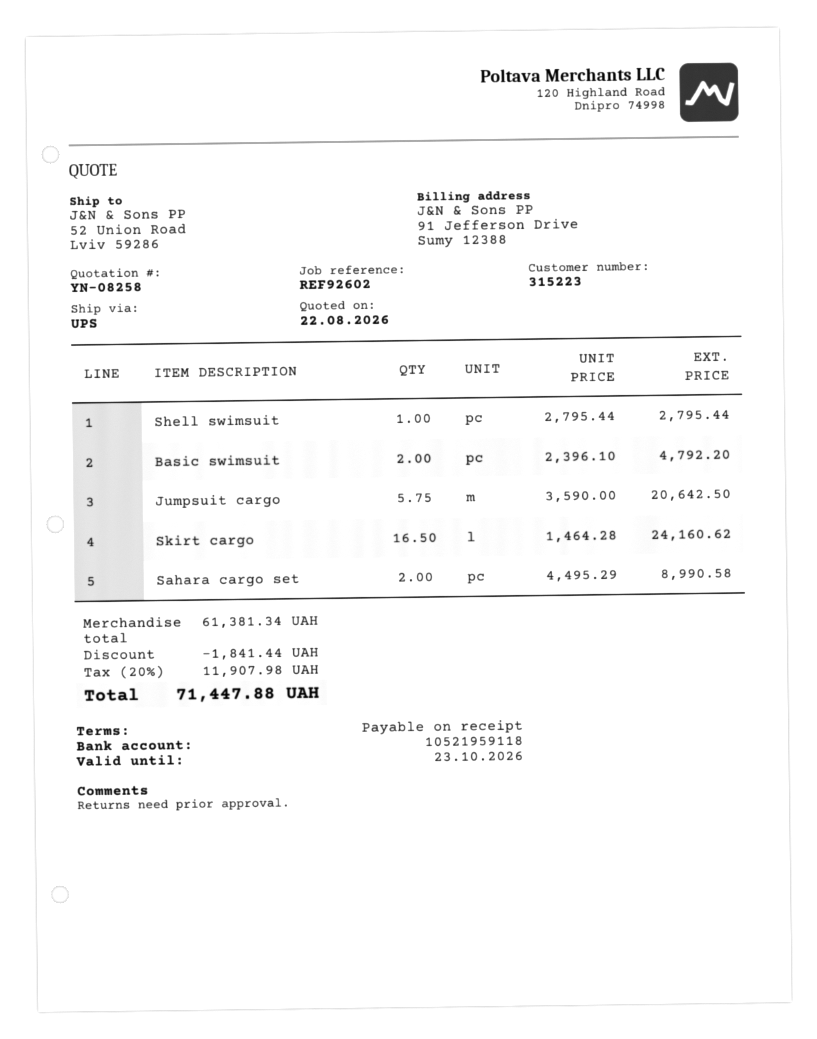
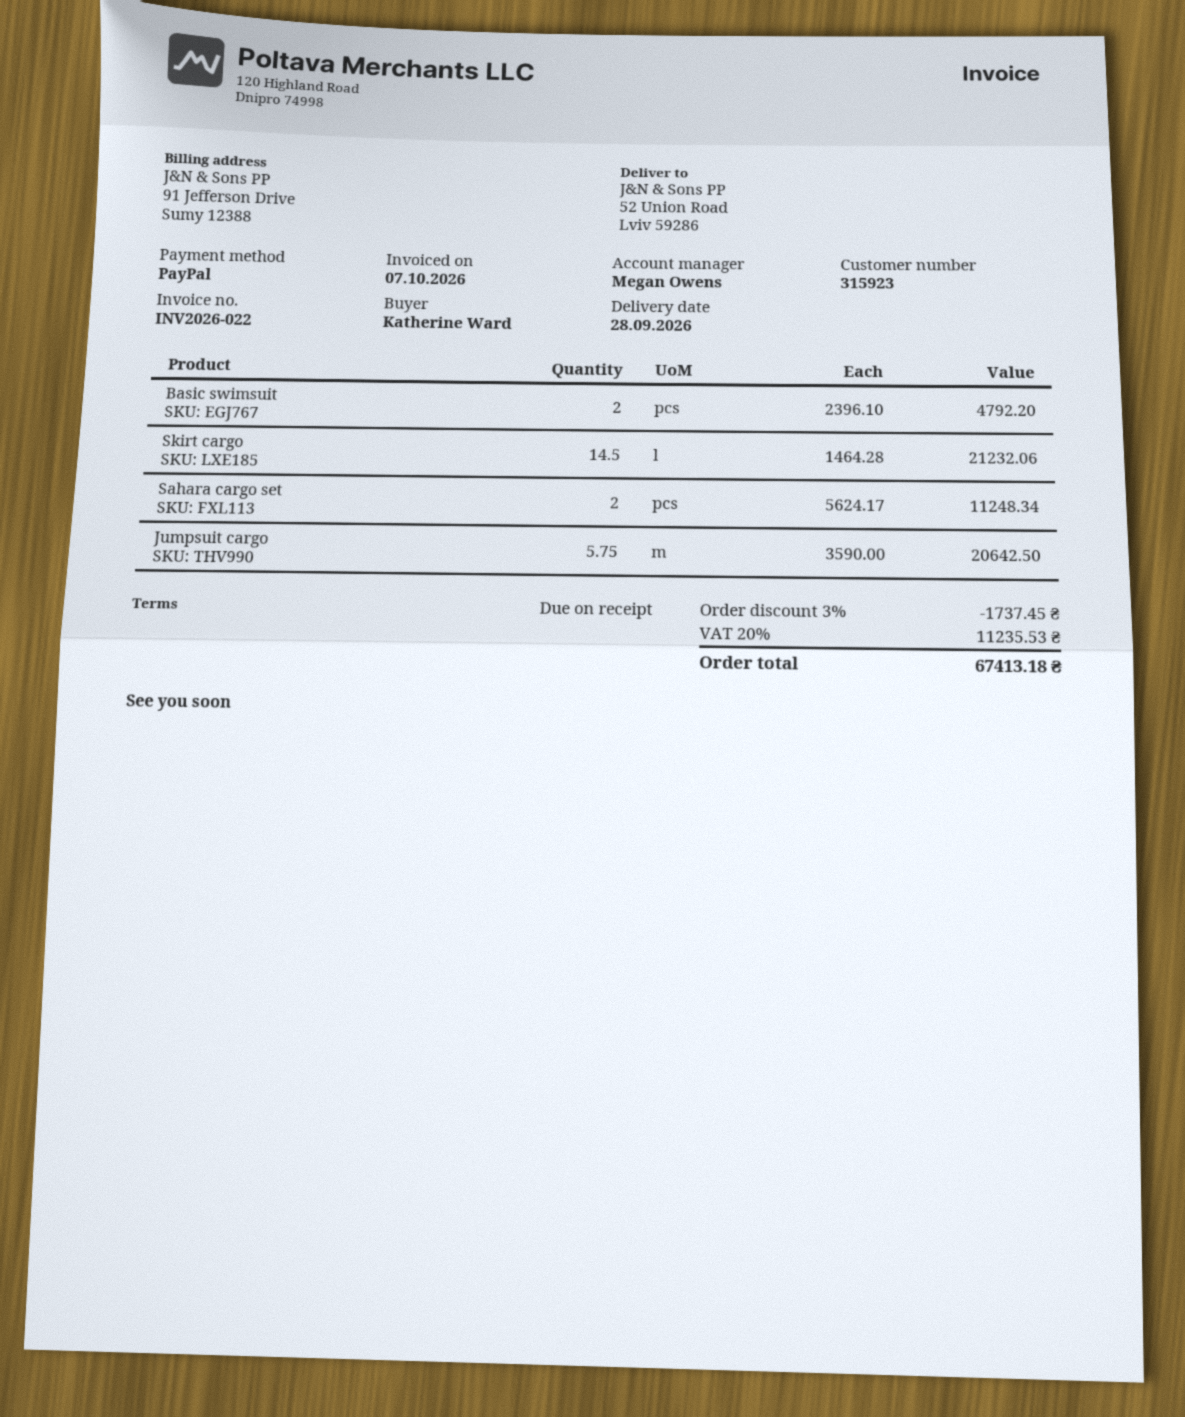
customer number: 315223 -> 315923
Shell swimsuit: 1 x 2795.44 = 2795.44 -> none
Skirt cargo: 16.5 x 1464.28 = 24160.62 -> 14.5 x 1464.28 = 21232.06
Sahara cargo set: 2 x 4495.29 = 8990.58 -> 2 x 5624.17 = 11248.34
discount: 1841.44 -> 1737.45
tax: 20% = 11907.98 -> 20% = 11235.53
total: 71447.88 -> 67413.18

